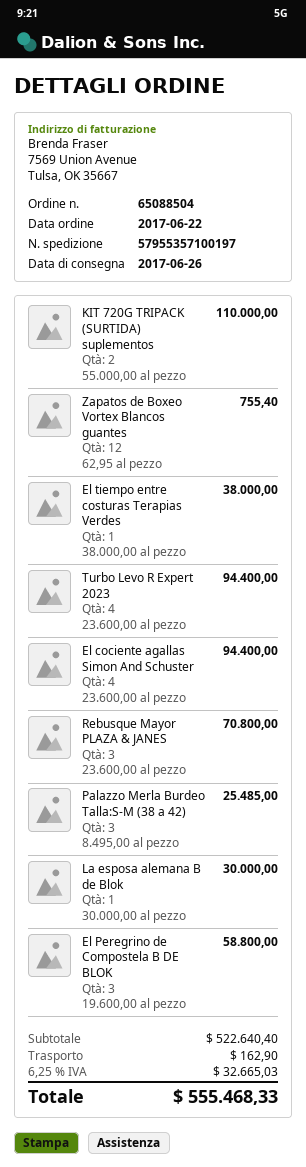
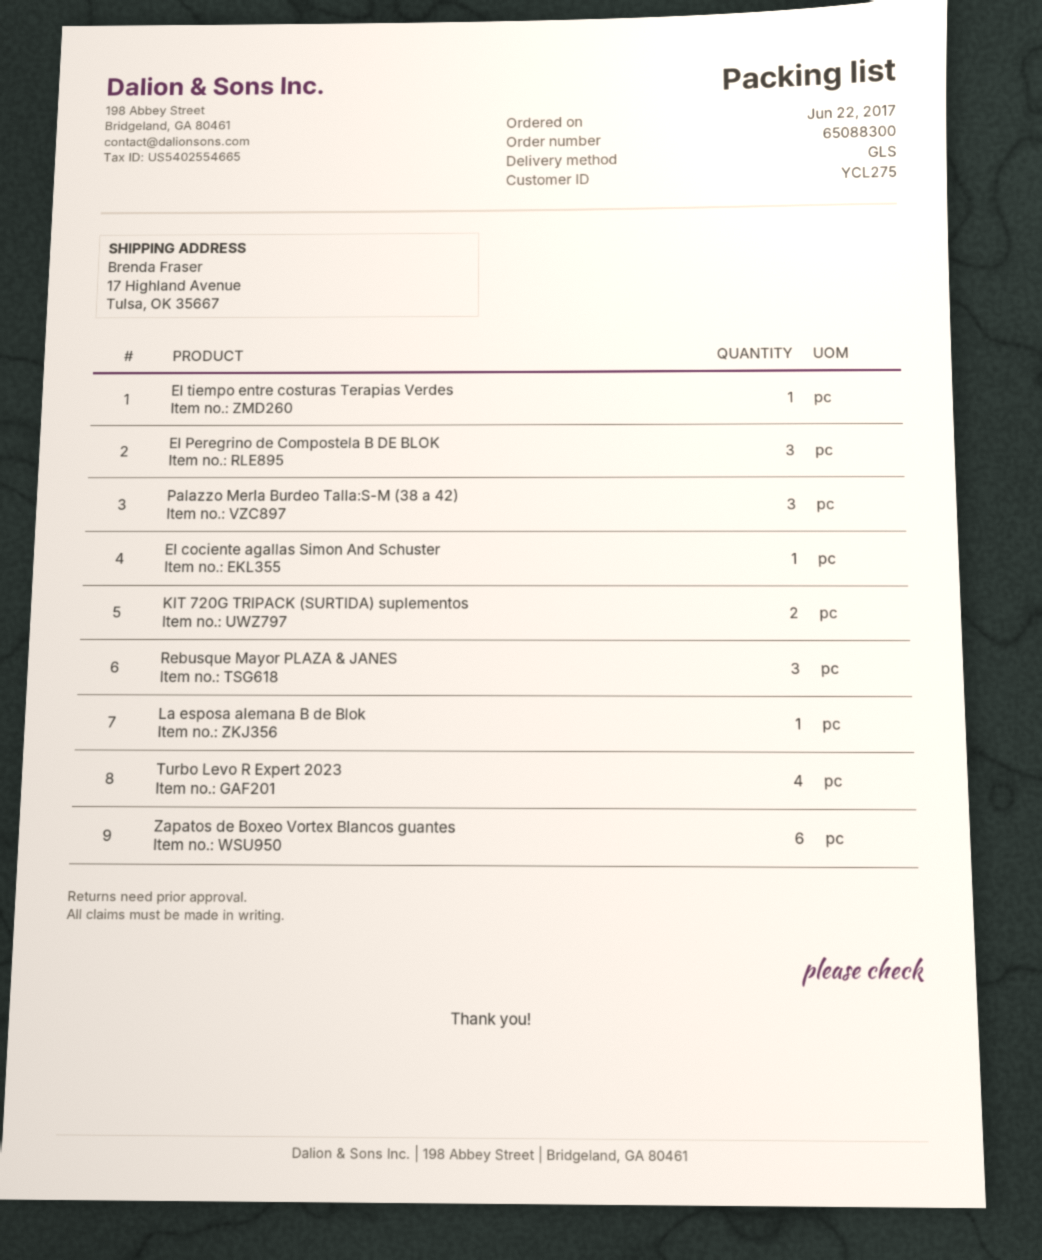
order number: 65088504 -> 65088300
Zapatos de Boxeo Vortex Blancos guantes: 12 -> 6
El cociente agallas Simon And Schuster: 4 -> 1

